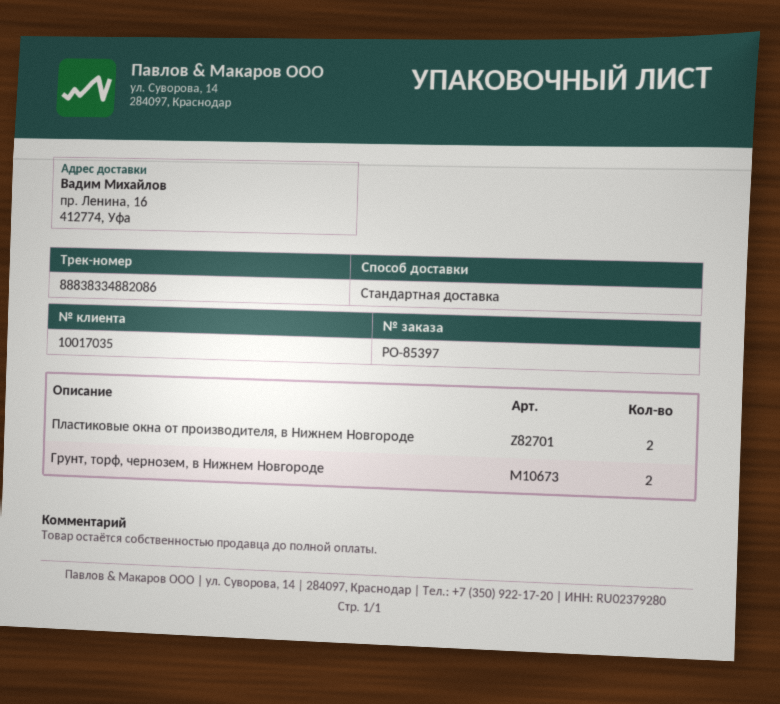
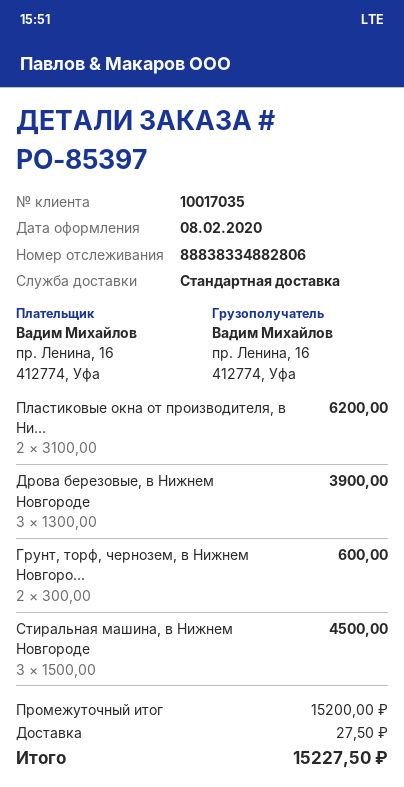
tracking number: 88838334882086 -> 88838334882806
Дрова березовые, в Нижнем Новгороде: none -> 3
Стиральная машина, в Нижнем Новгороде: none -> 3

